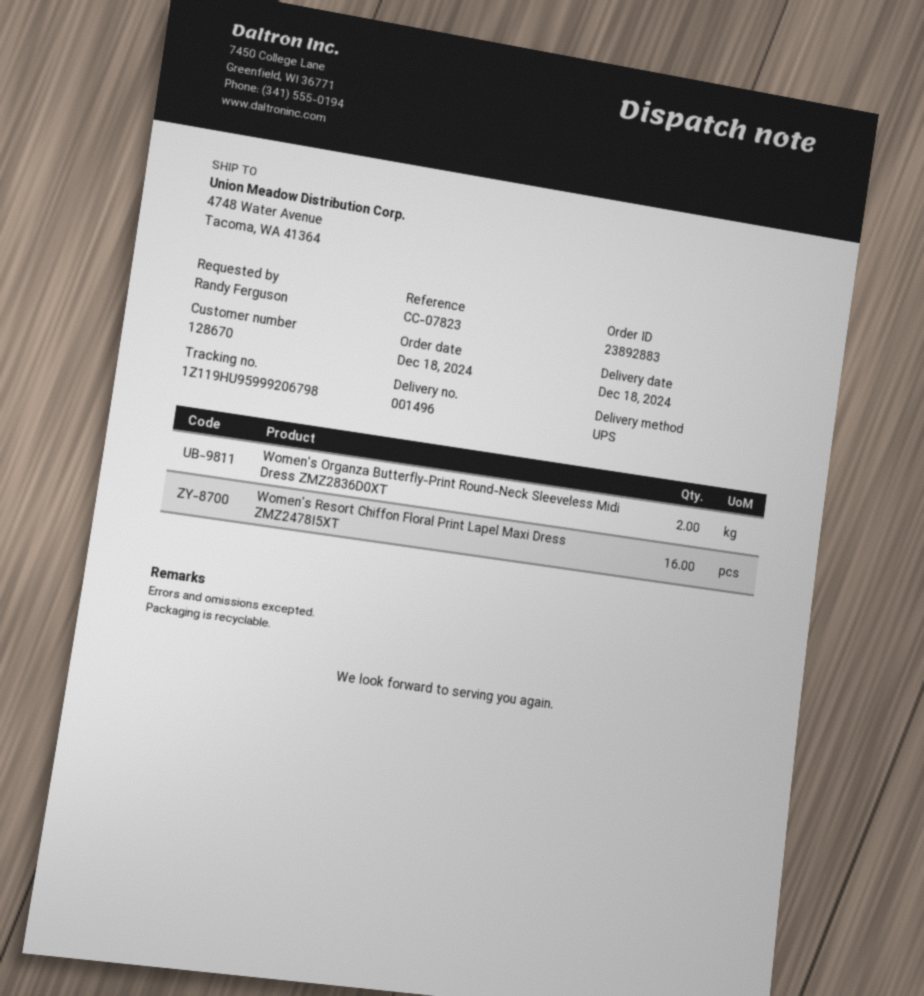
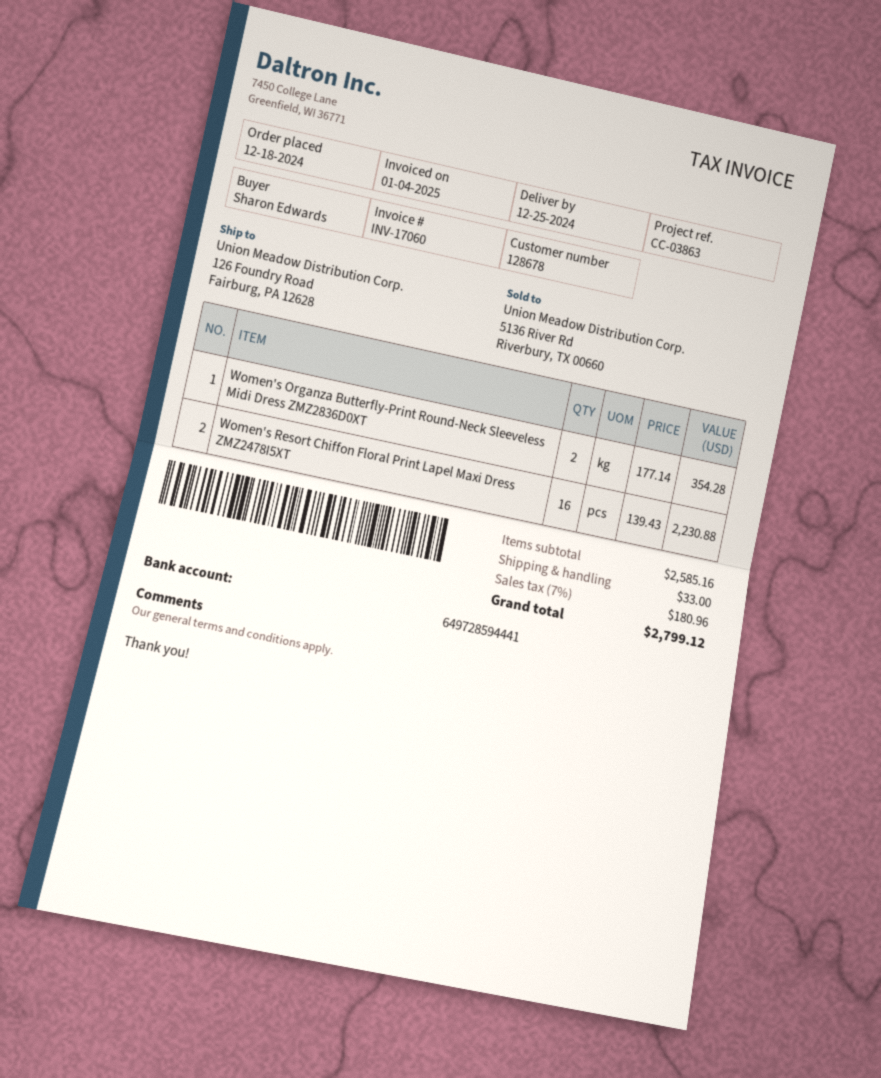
delivery date: 2024-12-18 -> 2024-12-25
customer number: 128670 -> 128678
reference: CC-07823 -> CC-03863
ordered by: Randy Ferguson -> Sharon Edwards
ship to: 4748 Water Avenue, Tacoma, WA 41364 -> 126 Foundry Road, Fairburg, PA 12628

